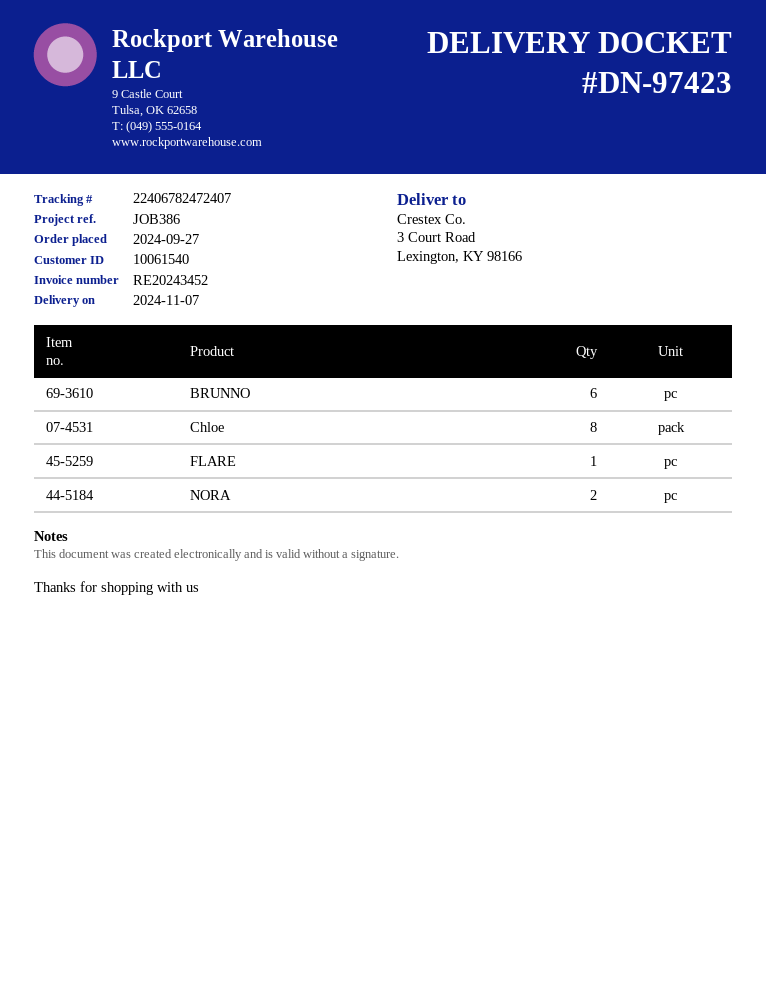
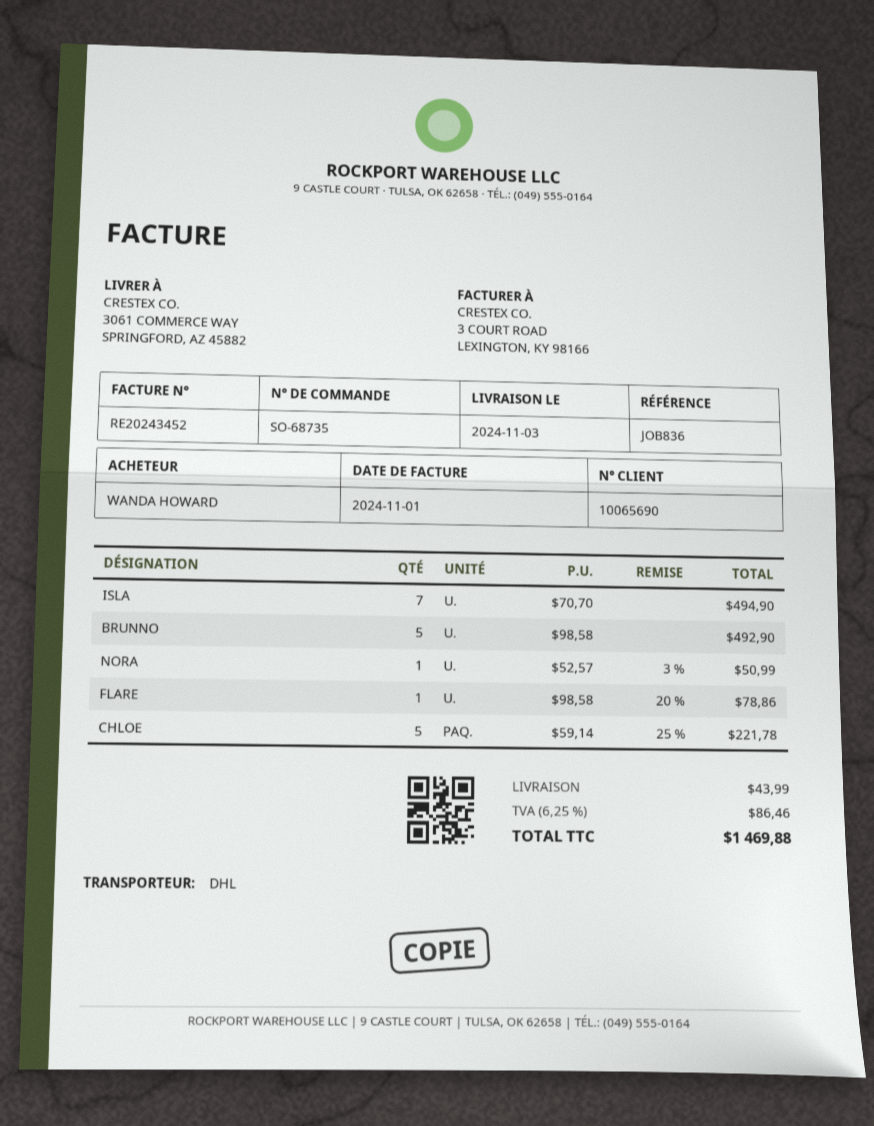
delivery date: 2024-11-07 -> 2024-11-03
customer number: 10061540 -> 10065690
reference: JOB386 -> JOB836
ship to: 3 Court Road, Lexington, KY 98166 -> 3061 COMMERCE WAY, SPRINGFORD, AZ 45882
BRUNNO: 6 -> 5
Chloe: 8 -> 5
NORA: 2 -> 1
ISLA: none -> 7

